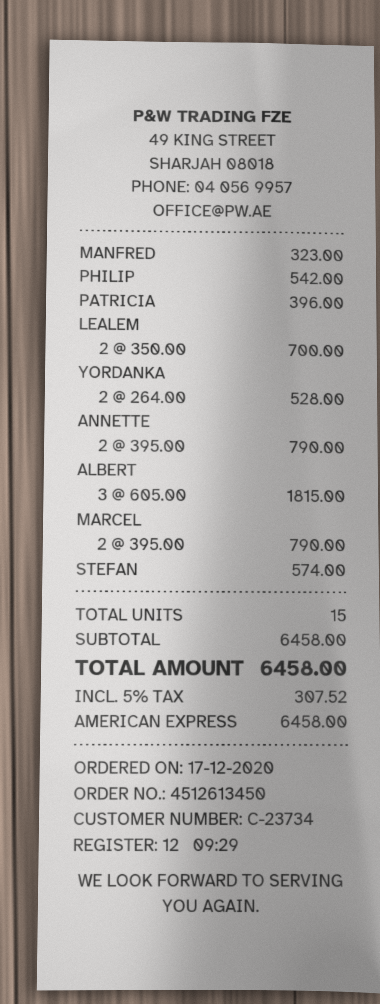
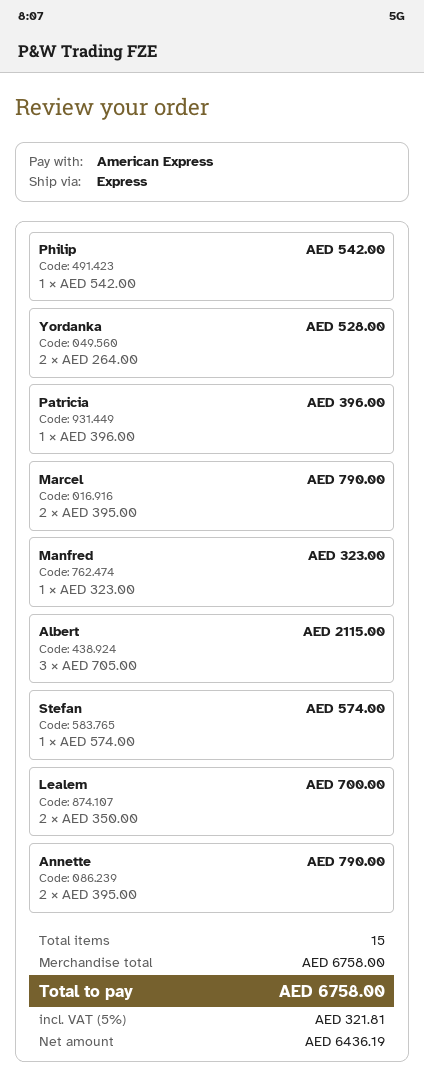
ALBERT: 3 x 605.00 = 1815.00 -> 3 x 705.00 = 2115.00
subtotal: 6458.00 -> 6758.00
tax: 5% = 307.52 -> 5% = 321.81
total: 6458.00 -> 6758.00

